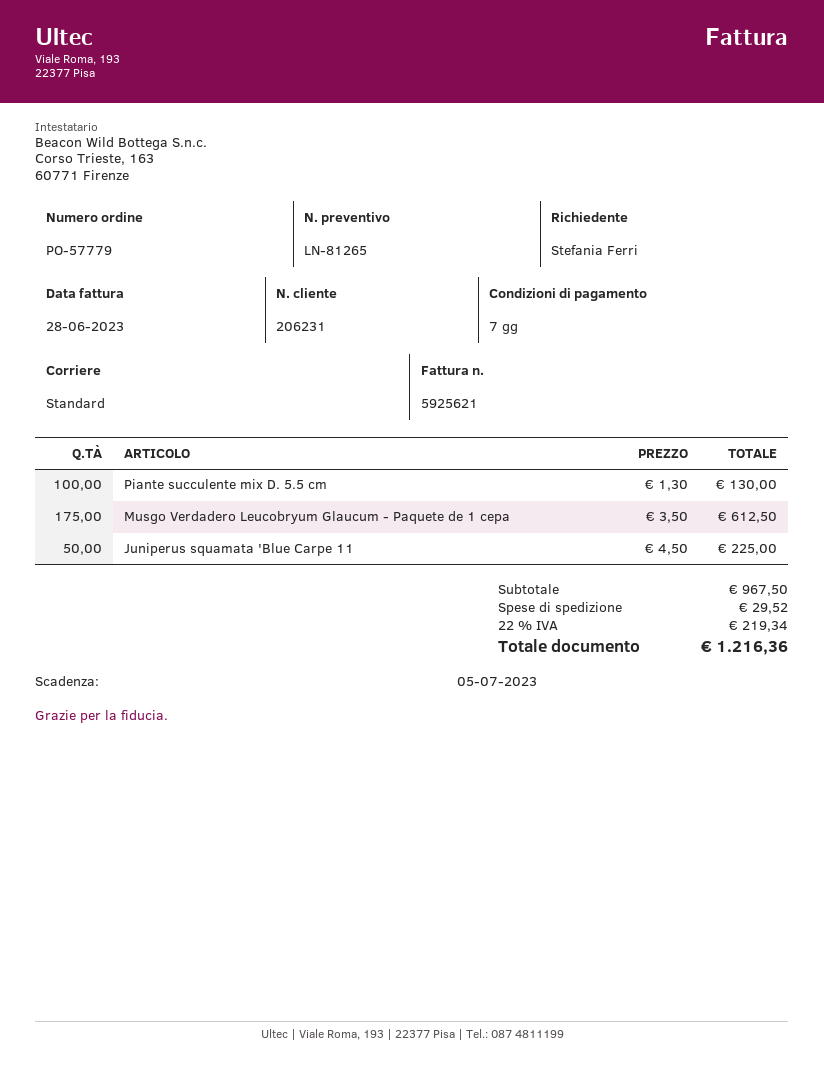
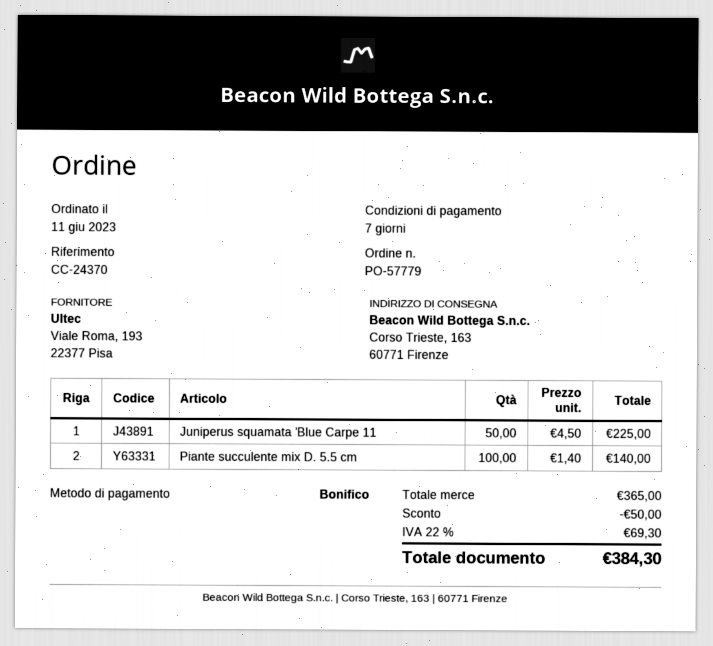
Piante succulente mix D. 5.5 cm: 100 x 1.30 = 130.00 -> 100 x 1.40 = 140.00
Musgo Verdadero Leucobryum Glaucum - Paquete de 1 cepa: 175 x 3.50 = 612.50 -> none
subtotal: 967.50 -> 365.00
discount: none -> 50.00
shipping: 29.52 -> none
tax: 22% = 219.34 -> 22% = 69.30
total: 1216.36 -> 384.30

